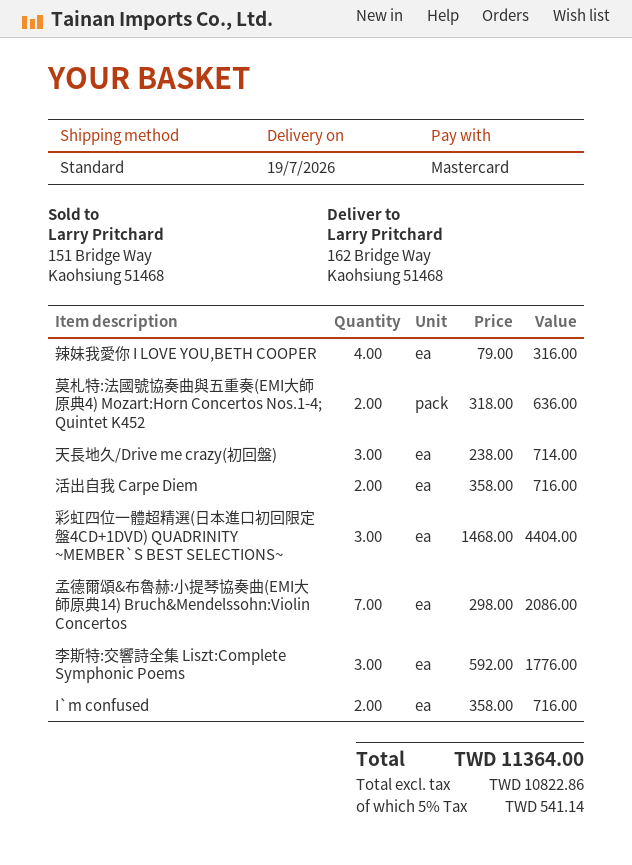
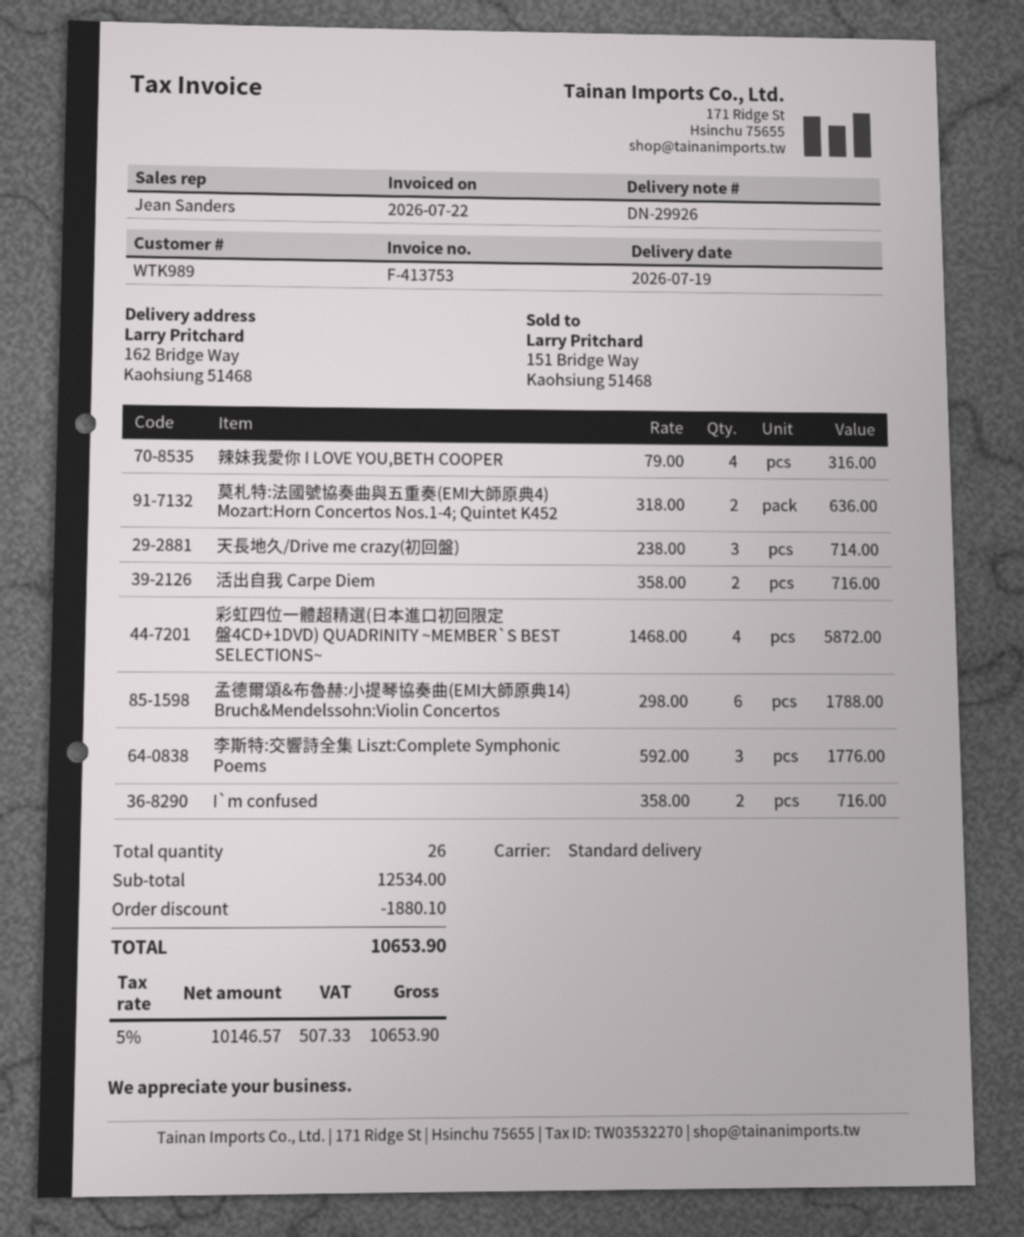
彩虹四位一體超精選(日本進口初回限定盤4CD+1DVD) QUADRINITY ~MEMBER`S BEST SELECTIONS~: 3 x 1468.00 = 4404.00 -> 4 x 1468.00 = 5872.00
孟德爾頌&布魯赫:小提琴協奏曲(EMI大師原典14) Bruch&Mendelssohn:Violin Concertos: 7 x 298.00 = 2086.00 -> 6 x 298.00 = 1788.00
discount: none -> 1880.10
net: 10822.86 -> 10146.57
tax: 5% = 541.14 -> 5% = 507.33
total: 11364.00 -> 10653.90

